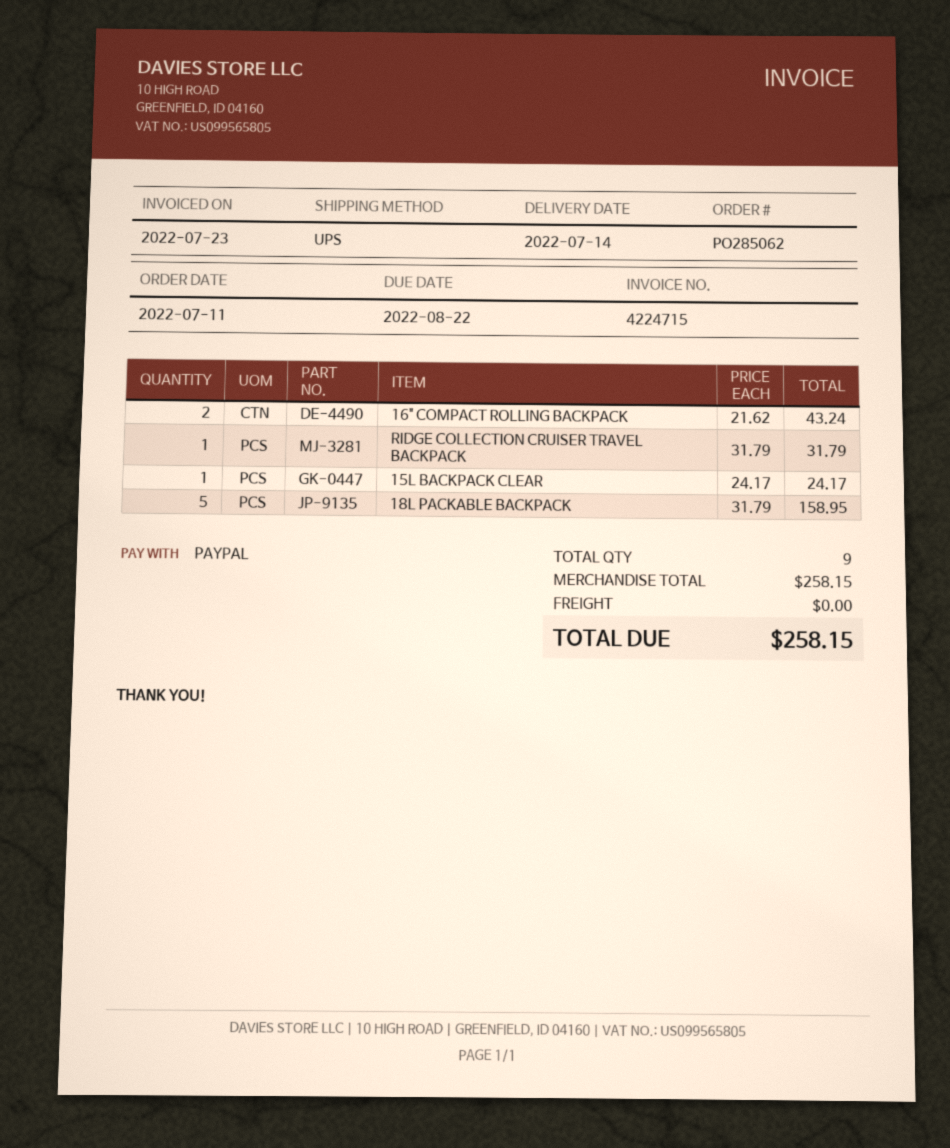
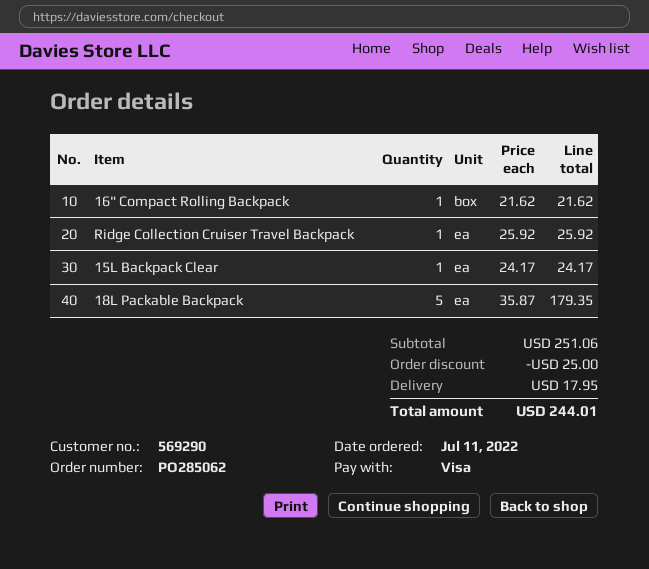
payment method: PayPal -> Visa
16" COMPACT ROLLING BACKPACK: 2 x 21.62 = 43.24 -> 1 x 21.62 = 21.62
RIDGE COLLECTION CRUISER TRAVEL BACKPACK: 1 x 31.79 = 31.79 -> 1 x 25.92 = 25.92
18L PACKABLE BACKPACK: 5 x 31.79 = 158.95 -> 5 x 35.87 = 179.35
subtotal: 258.15 -> 251.06
discount: none -> 25.00
shipping: 0.00 -> 17.95
total: 258.15 -> 244.01

